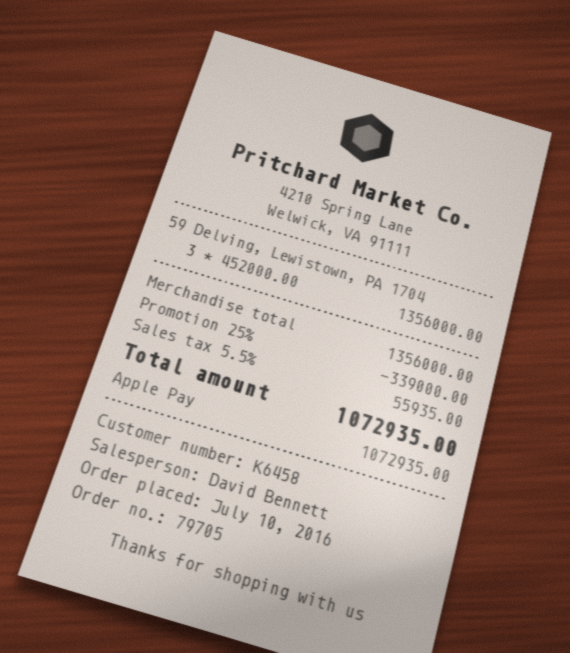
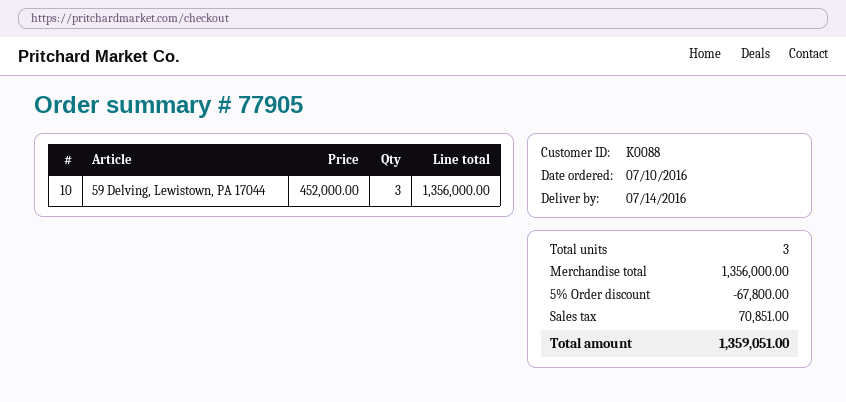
order number: 79705 -> 77905
customer number: K6458 -> K0088
discount: 25% = 339000.00 -> 5% = 67800.00
tax: 55935.00 -> 70851.00
total: 1072935.00 -> 1359051.00

